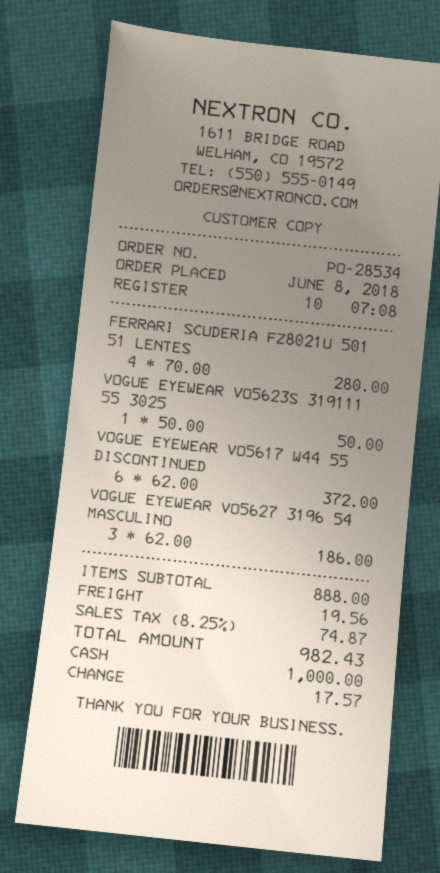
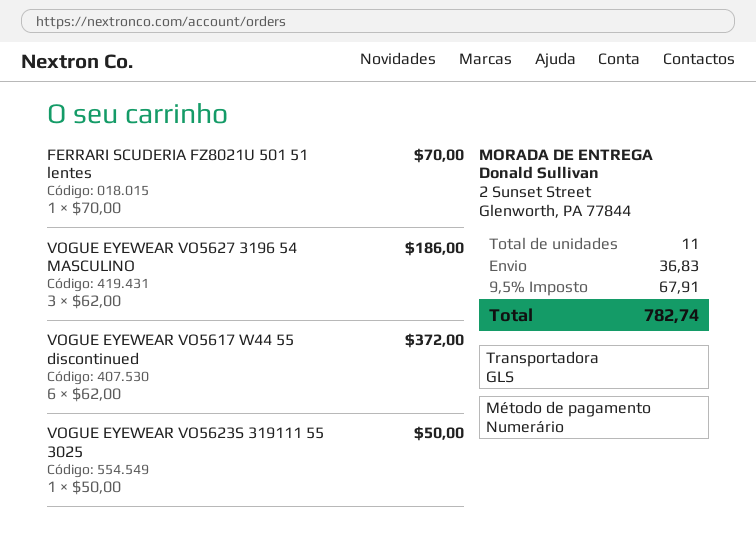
FERRARI SCUDERIA FZ8021U 501 51 LENTES: 4 x 70.00 = 280.00 -> 1 x 70.00 = 70.00
shipping: 19.56 -> 36.83
tax: 8.25% = 74.87 -> 9.5% = 67.91
total: 982.43 -> 782.74

